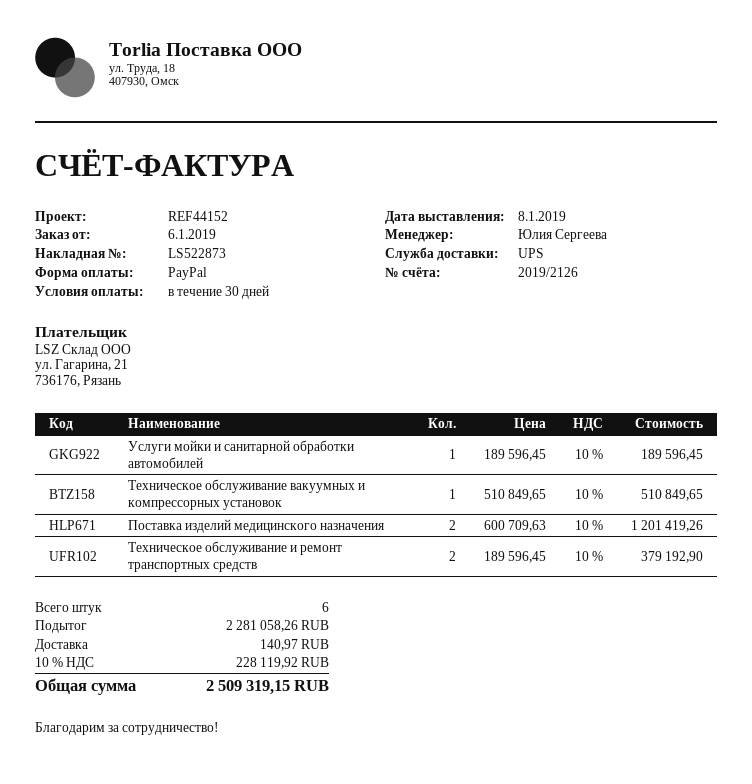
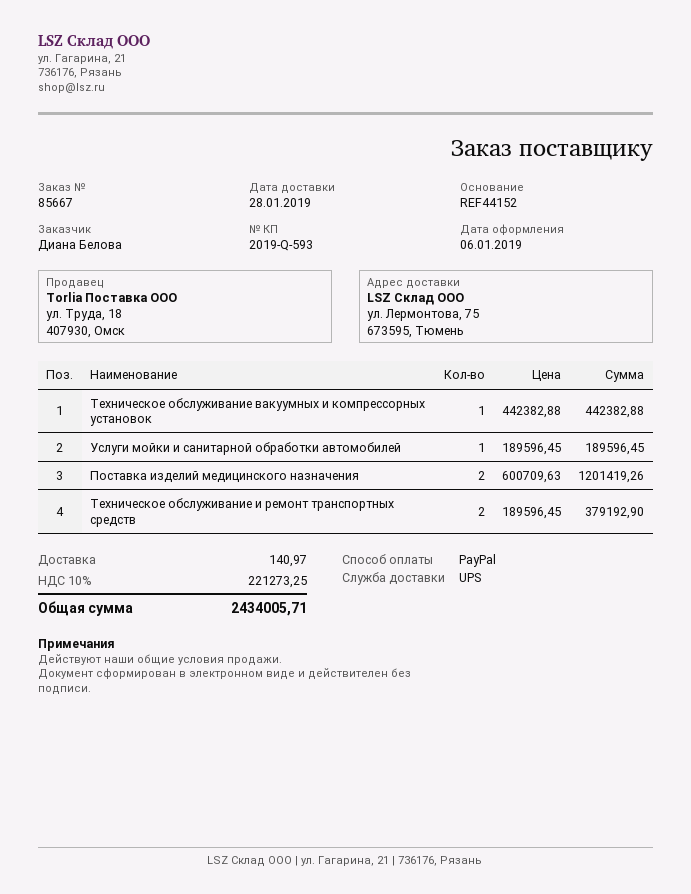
Техническое обслуживание вакуумных и компрессорных установок: 1 x 510849.65 = 510849.65 -> 1 x 442382.88 = 442382.88
tax: 10% = 228119.92 -> 10% = 221273.25
total: 2509319.15 -> 2434005.71

